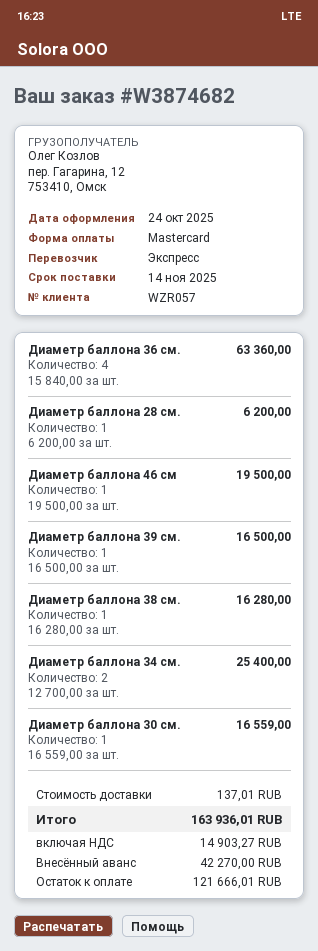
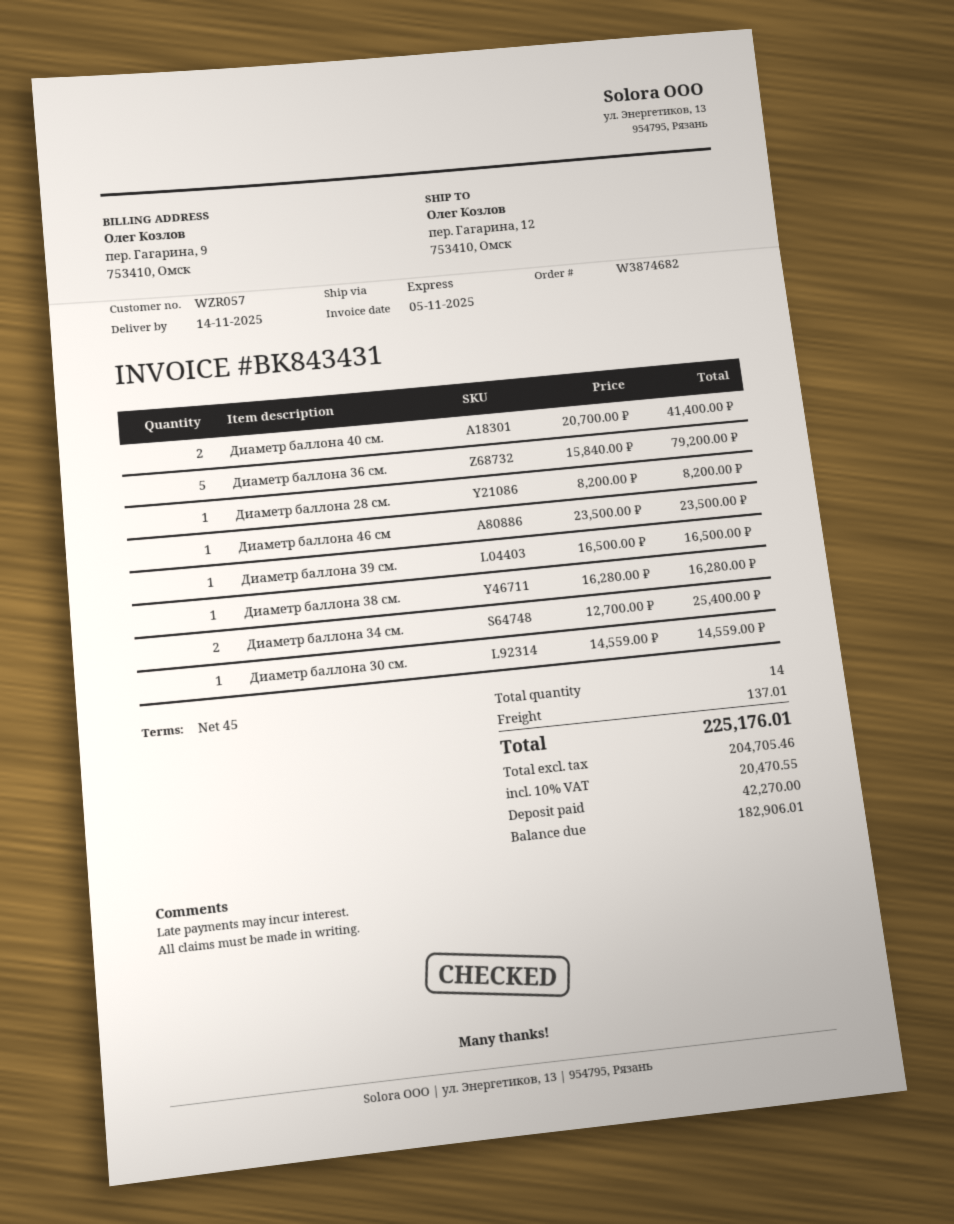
Диаметр баллона 36 см.: 4 x 15840.00 = 63360.00 -> 5 x 15840.00 = 79200.00
Диаметр баллона 28 см.: 1 x 6200.00 = 6200.00 -> 1 x 8200.00 = 8200.00
Диаметр баллона 46 см: 1 x 19500.00 = 19500.00 -> 1 x 23500.00 = 23500.00
Диаметр баллона 30 см.: 1 x 16559.00 = 16559.00 -> 1 x 14559.00 = 14559.00
Диаметр баллона 40 см.: none -> 2 x 20700.00 = 41400.00
tax: 14903.27 -> 20470.55
total: 163936.01 -> 225176.01
balance: 121666.01 -> 182906.01

